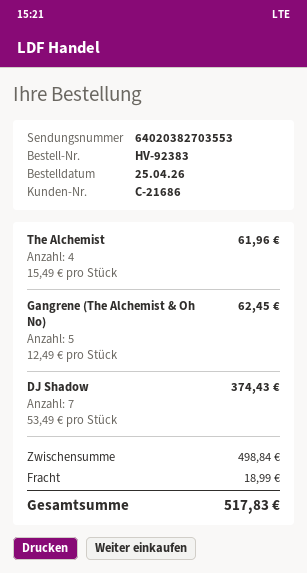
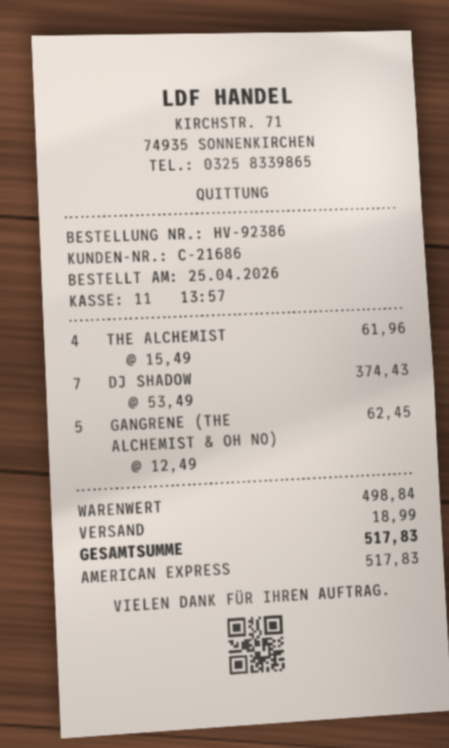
order number: HV-92383 -> HV-92386

